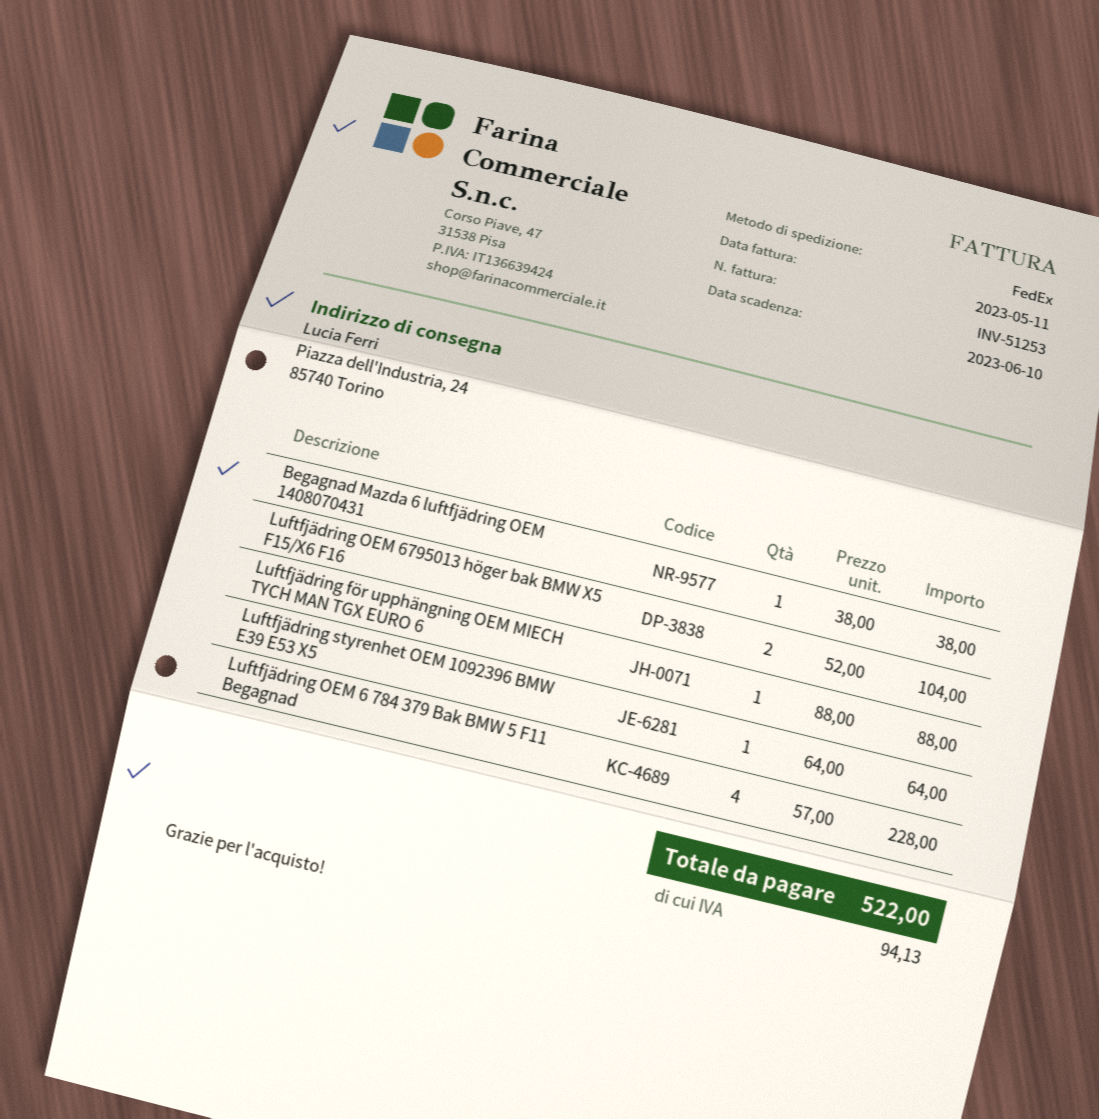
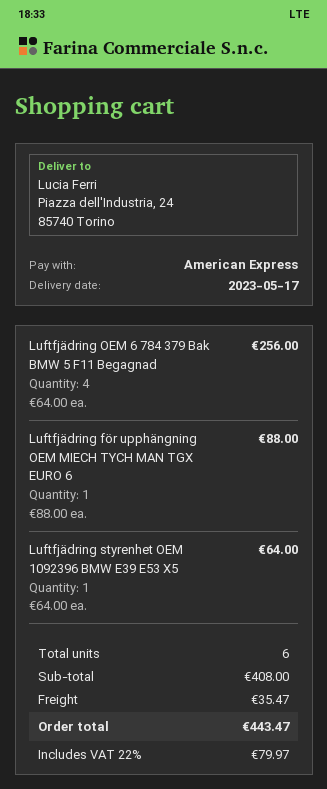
Begagnad Mazda 6 luftfjädring OEM 1408070431: 1 x 38.00 = 38.00 -> none
Luftfjädring OEM 6795013 höger bak BMW X5 F15/X6 F16: 2 x 52.00 = 104.00 -> none
Luftfjädring OEM 6 784 379 Bak BMW 5 F11 Begagnad: 4 x 57.00 = 228.00 -> 4 x 64.00 = 256.00
shipping: none -> 35.47
tax: 94.13 -> 79.97
total: 522.00 -> 443.47

